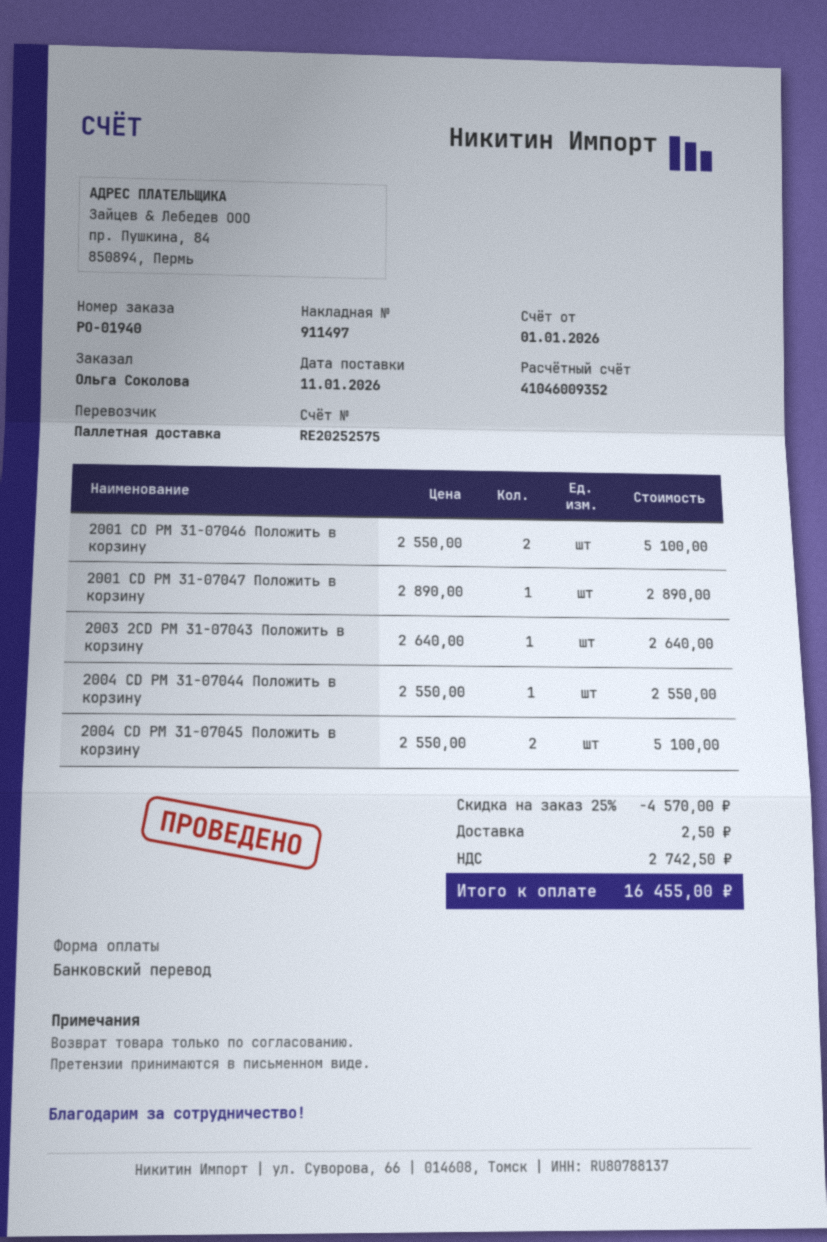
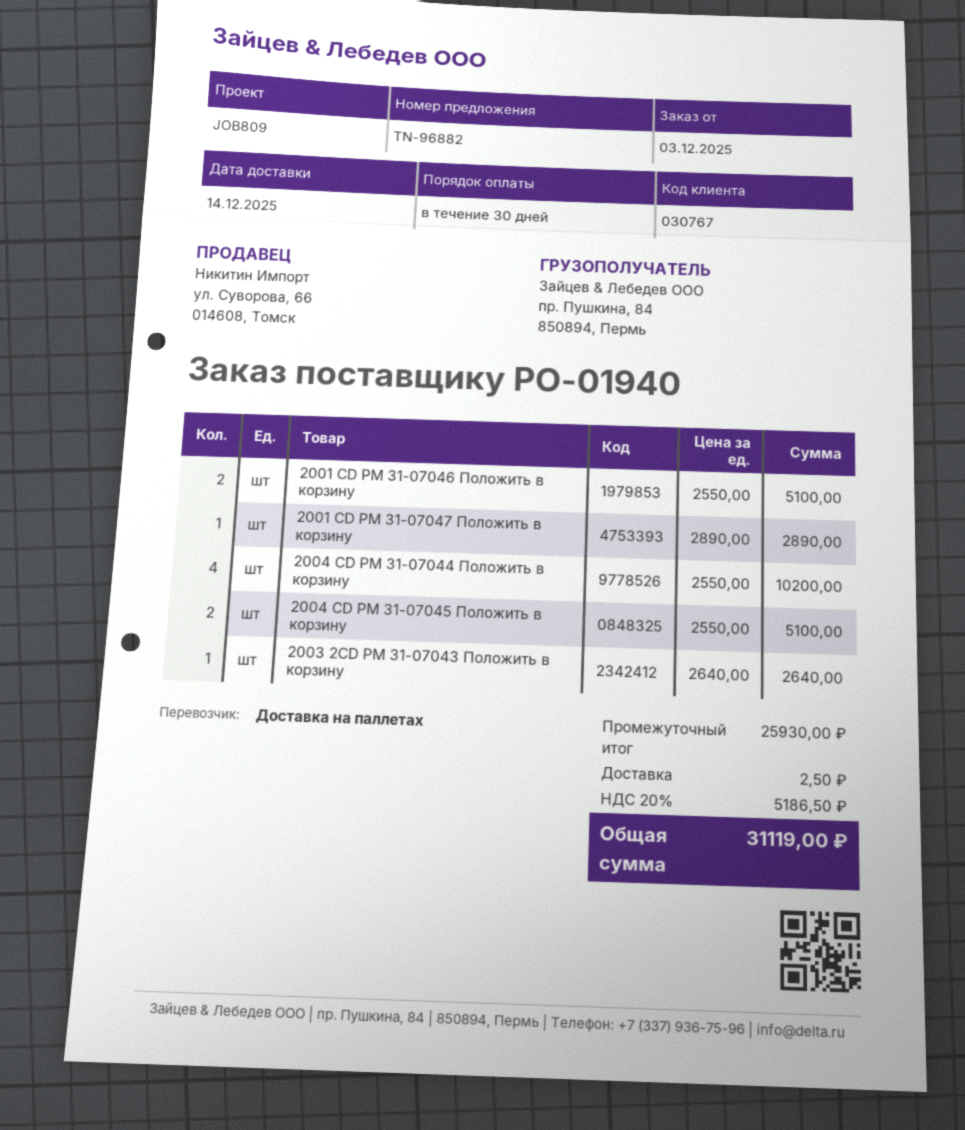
delivery date: 2026-01-11 -> 2025-12-14
2004 CD PM 31-07044 Положить в корзину: 1 x 2550.00 = 2550.00 -> 4 x 2550.00 = 10200.00
discount: 25% = 4570.00 -> none
tax: 2742.50 -> 5186.50
total: 16455.00 -> 31119.00

